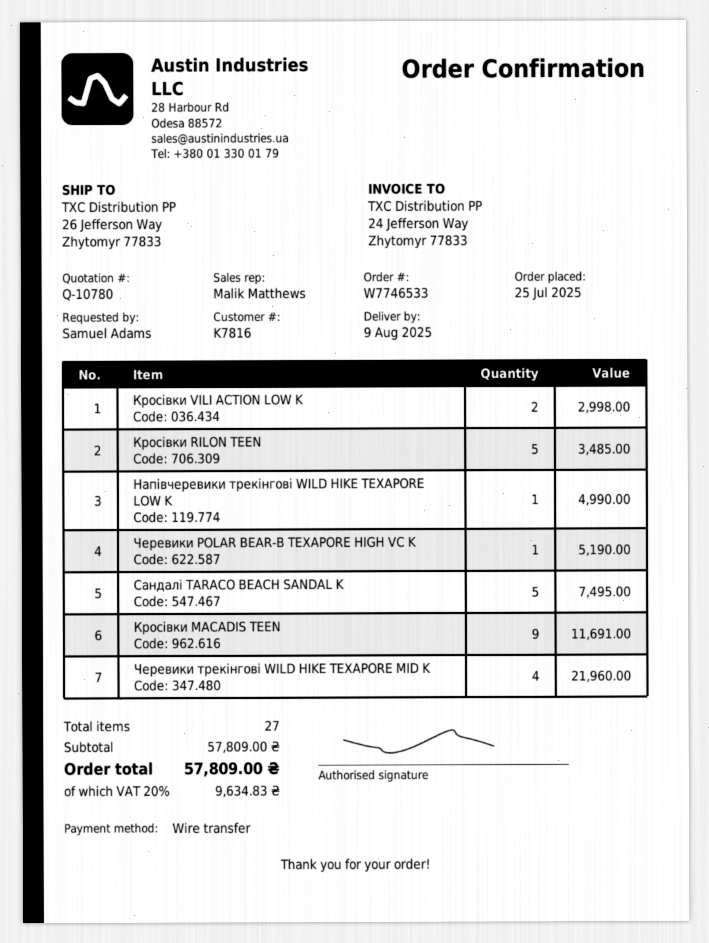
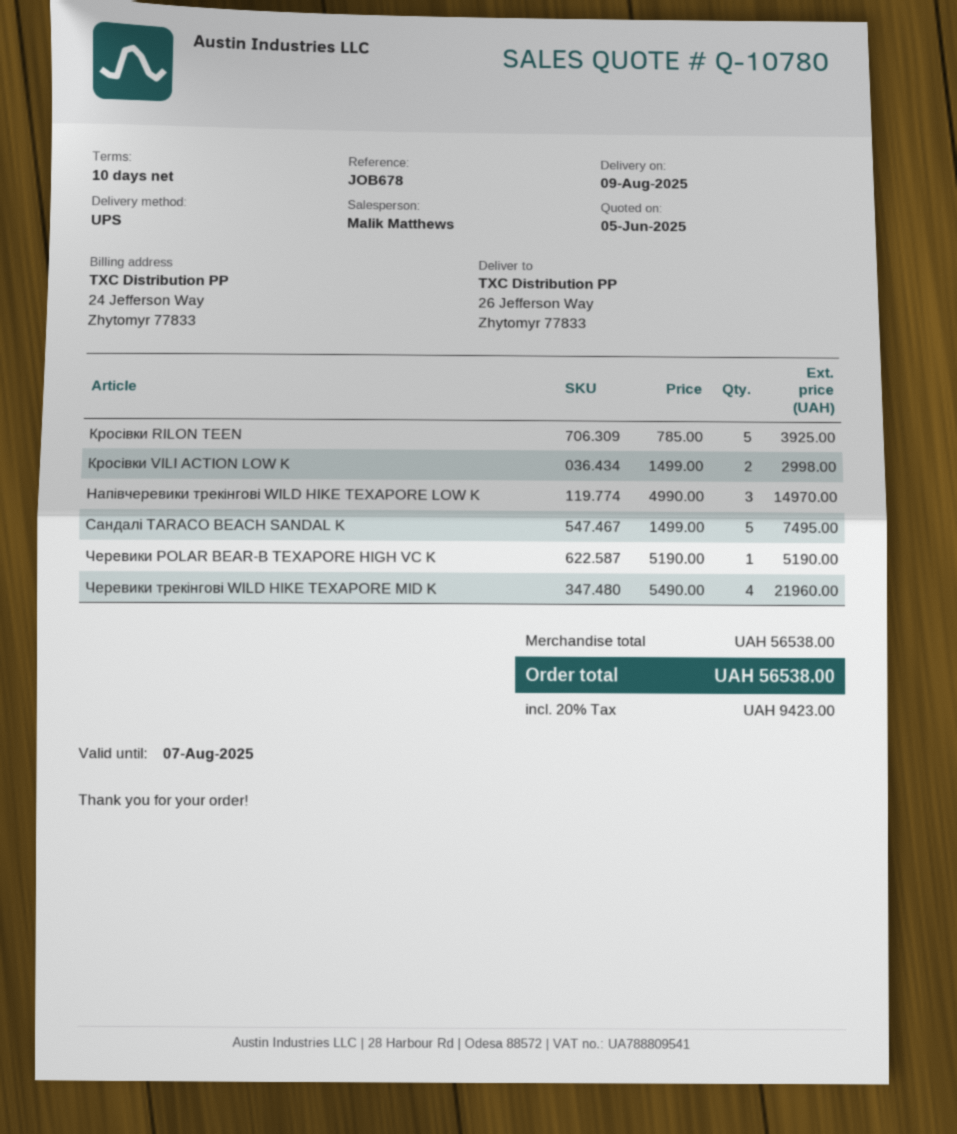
Кросівки RILON TEEN: 5 for 3485.00 -> 5 for 3925.00
Напівчеревики трекінгові WILD HIKE TEXAPORE LOW K: 1 for 4990.00 -> 3 for 14970.00
Кросівки MACADIS TEEN: 9 for 11691.00 -> none
subtotal: 57809.00 -> 56538.00
tax: 20% = 9634.83 -> 20% = 9423.00
total: 57809.00 -> 56538.00

